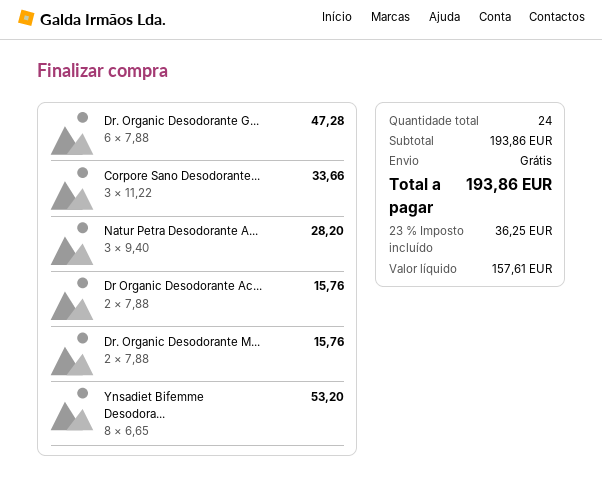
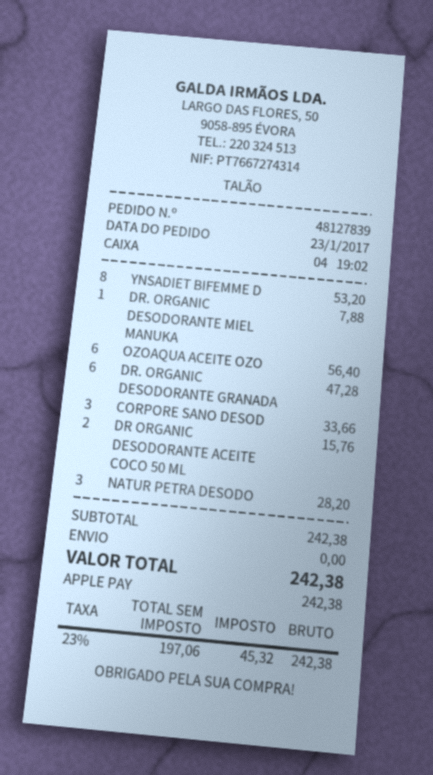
Dr. Organic Desodorante M...: 2 for 15.76 -> 1 for 7.88
OZOAQUA ACEITE OZO: none -> 6 for 56.40
subtotal: 193.86 -> 242.38
net: 157.61 -> 197.06
tax: 23% = 36.25 -> 23% = 45.32
total: 193.86 -> 242.38

